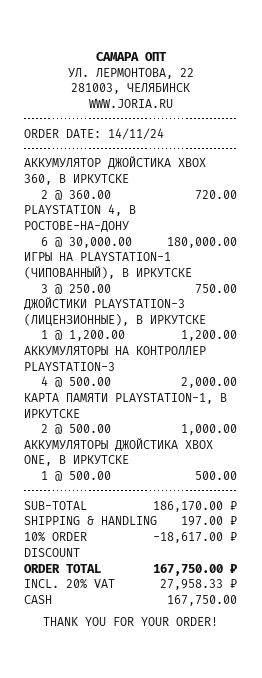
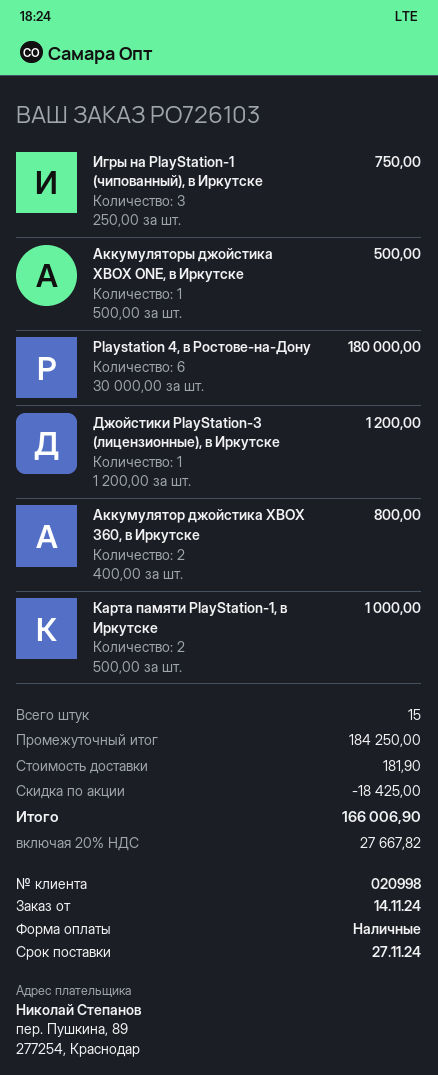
АККУМУЛЯТОР ДЖОЙСТИКА XBOX 360, В ИРКУТСКЕ: 2 x 360.00 = 720.00 -> 2 x 400.00 = 800.00
АККУМУЛЯТОРЫ НА КОНТРОЛЛЕР PLAYSTATION-3: 4 x 500.00 = 2000.00 -> none
subtotal: 186170.00 -> 184250.00
discount: 18617.00 -> 18425.00
shipping: 197.00 -> 181.90
tax: 20% = 27958.33 -> 20% = 27667.82
total: 167750.00 -> 166006.90

